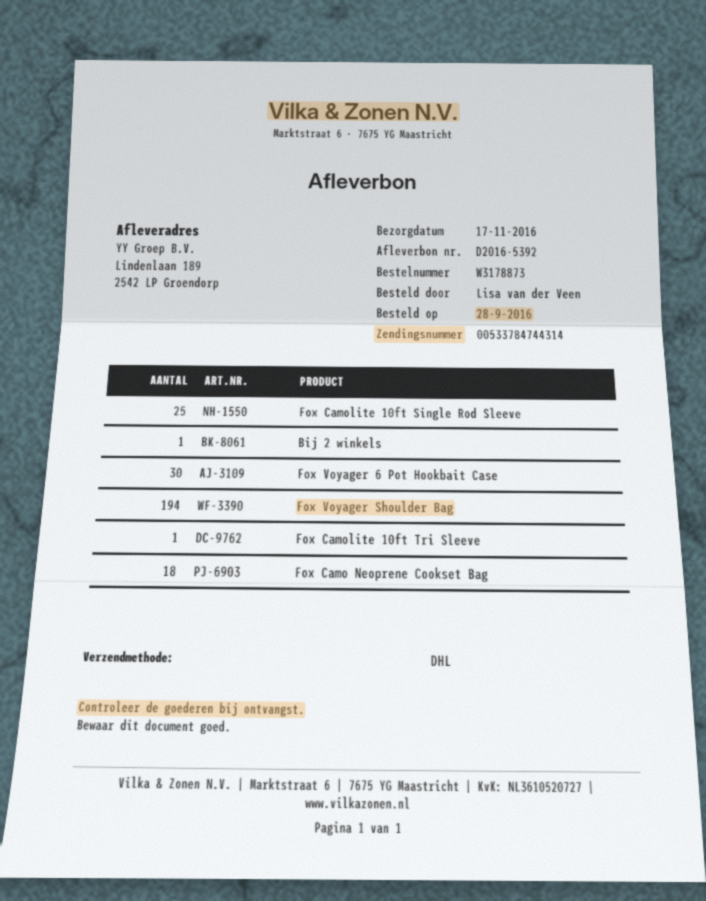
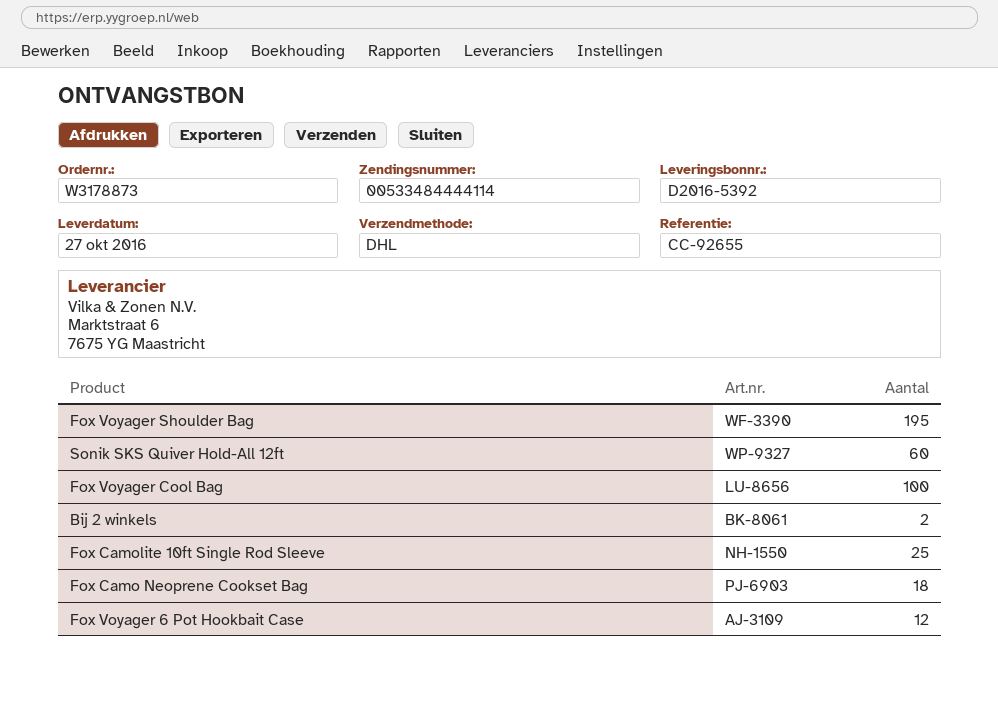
delivery date: 2016-11-17 -> 2016-10-27
tracking number: 00533784744314 -> 00533484444114
Bij 2 winkels: 1 -> 2
Fox Voyager 6 Pot Hookbait Case: 30 -> 12
Fox Voyager Shoulder Bag: 194 -> 195
Fox Camolite 10ft Tri Sleeve: 1 -> none
Sonik SKS Quiver Hold-All 12ft: none -> 60
Fox Voyager Cool Bag: none -> 100

